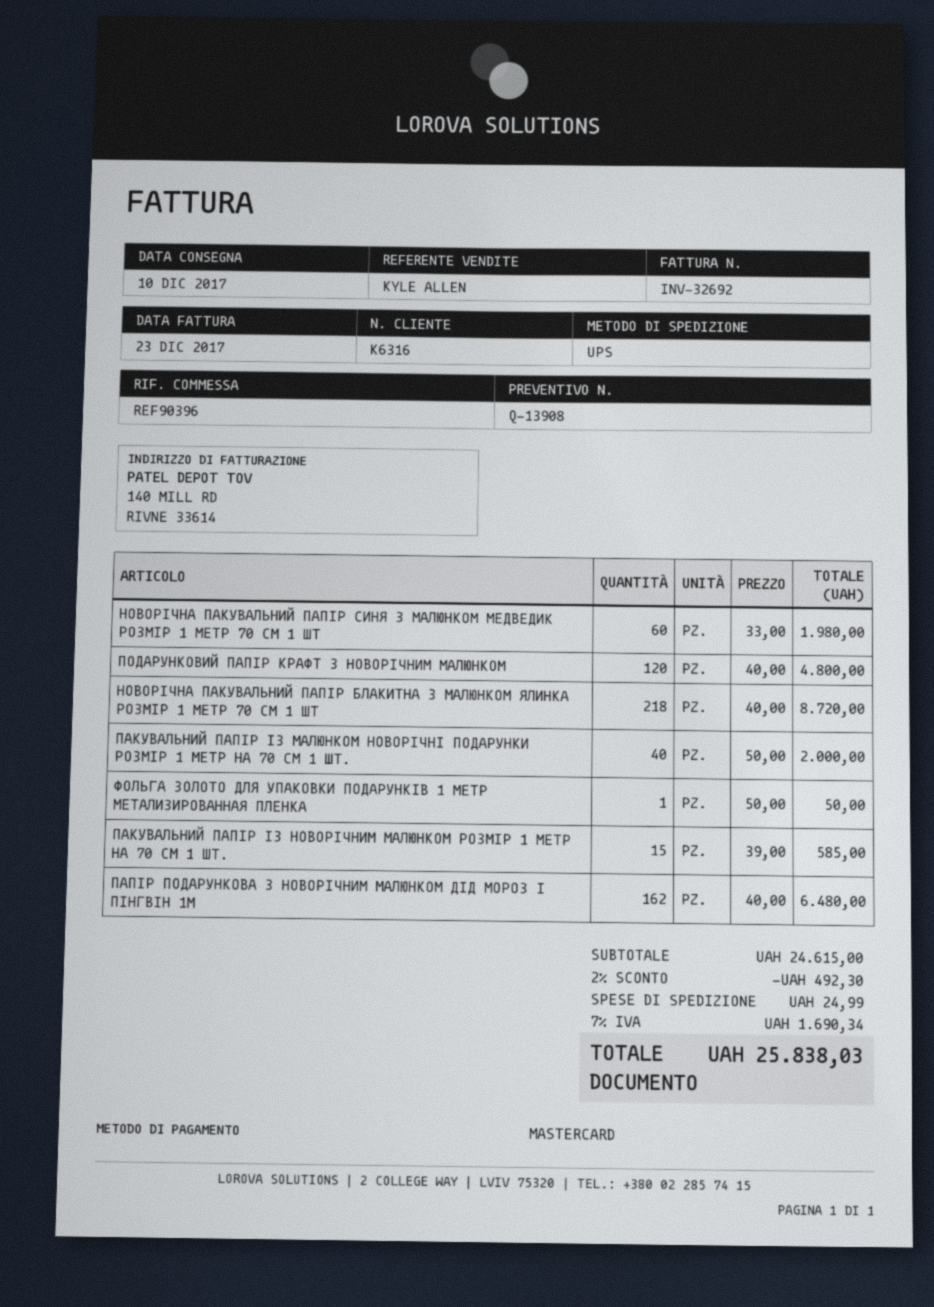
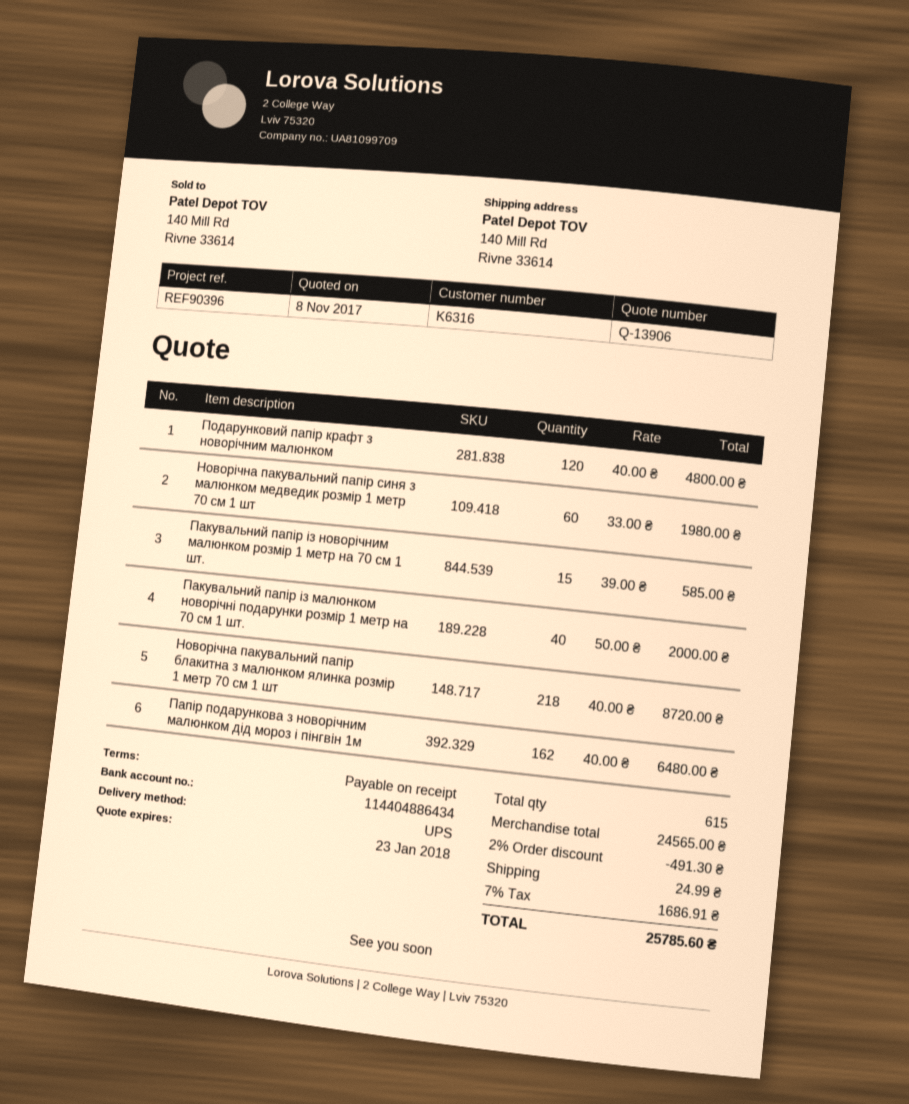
quote number: Q-13908 -> Q-13906
ФОЛЬГА ЗОЛОТО ДЛЯ УПАКОВКИ ПОДАРУНКІВ 1 МЕТР МЕТАЛИЗИРОВАННАЯ ПЛЕНКА: 1 x 50.00 = 50.00 -> none
subtotal: 24615.00 -> 24565.00
discount: 2% = 492.30 -> 2% = 491.30
tax: 7% = 1690.34 -> 7% = 1686.91
total: 25838.03 -> 25785.60

